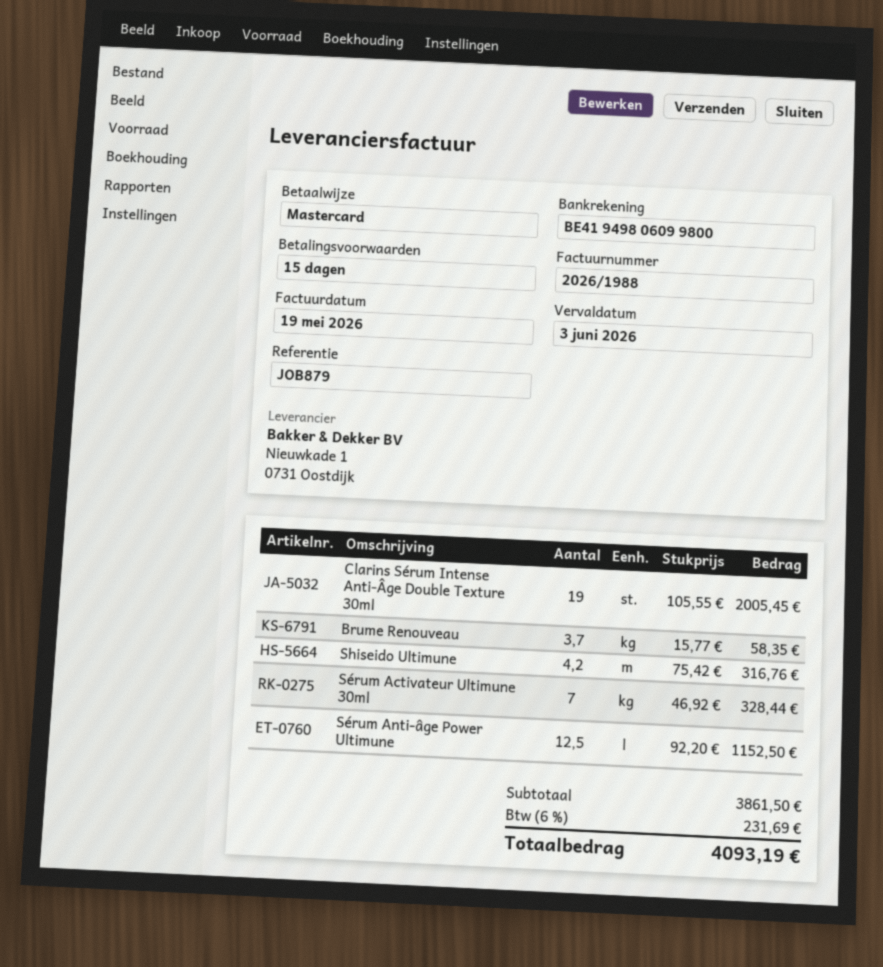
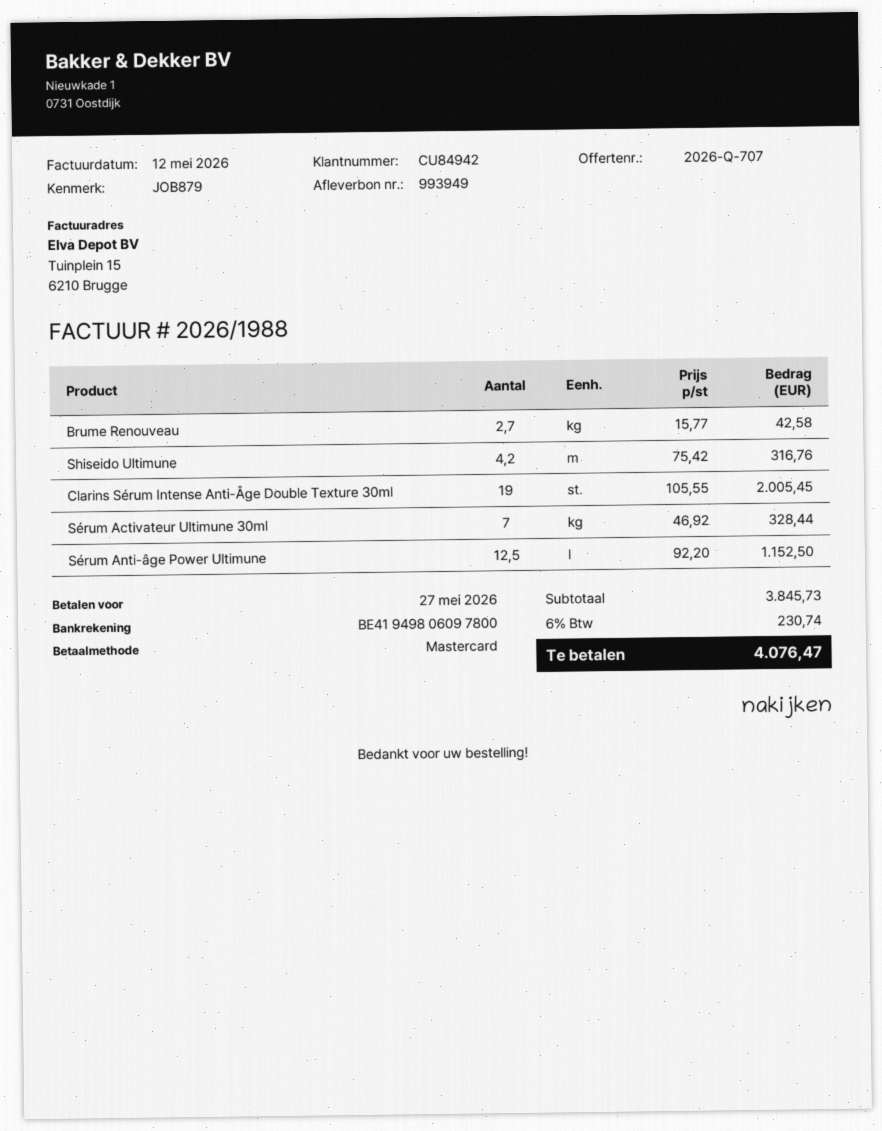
invoice date: 2026-05-19 -> 2026-05-12
due date: 2026-06-03 -> 2026-05-27
bank account: BE41949806099800 -> BE41949806097800
Brume Renouveau: 3.7 x 15.77 = 58.35 -> 2.7 x 15.77 = 42.58
subtotal: 3861.50 -> 3845.73
tax: 6% = 231.69 -> 6% = 230.74
total: 4093.19 -> 4076.47

